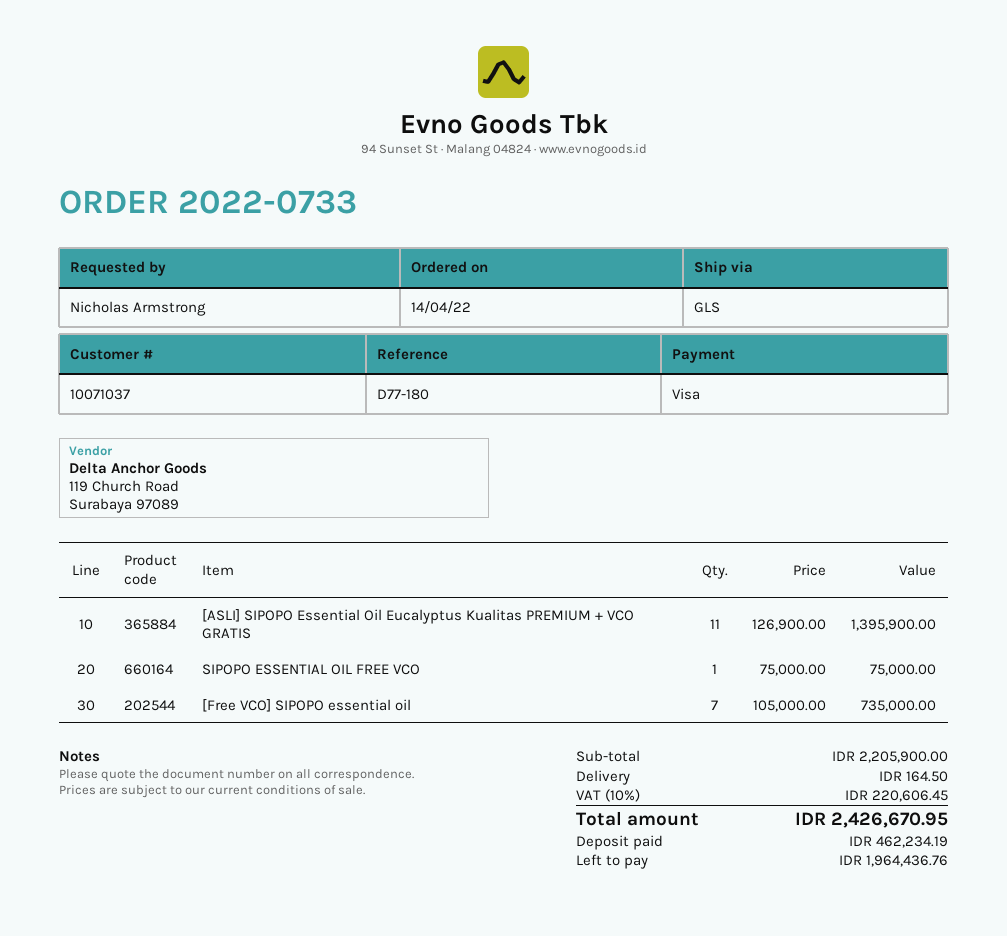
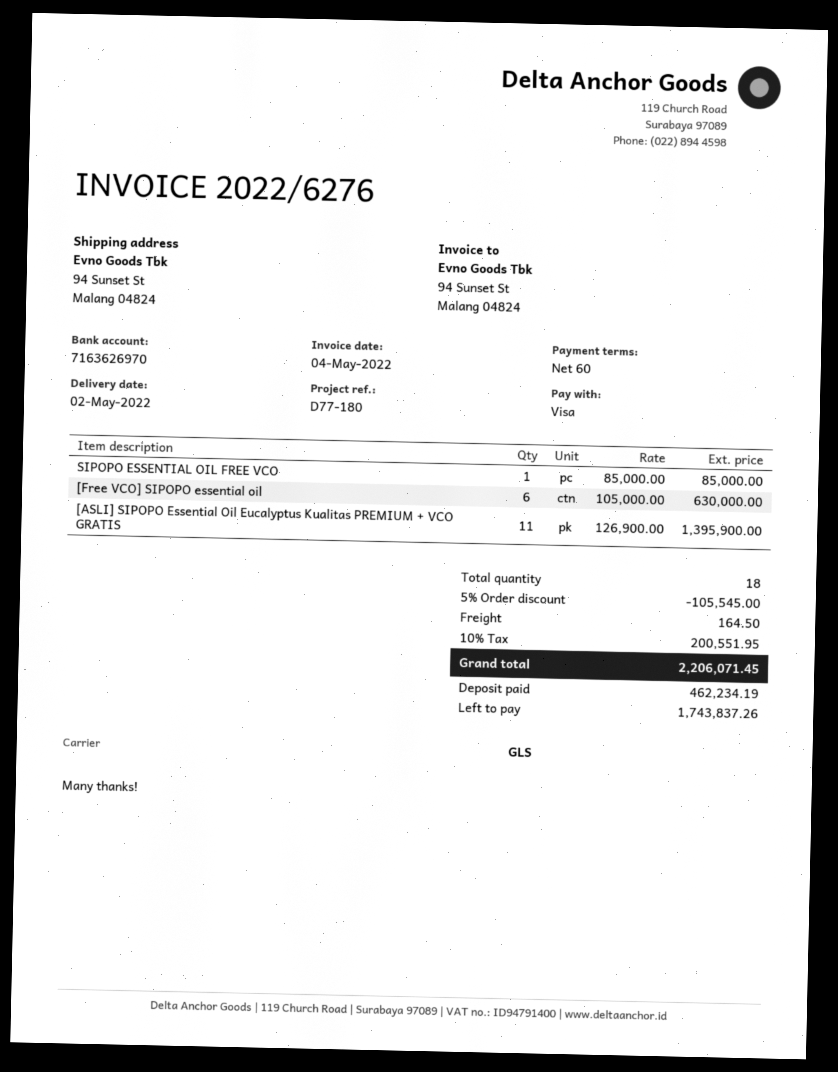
SIPOPO ESSENTIAL OIL FREE VCO: 1 x 75000.00 = 75000.00 -> 1 x 85000.00 = 85000.00
[Free VCO] SIPOPO essential oil: 7 x 105000.00 = 735000.00 -> 6 x 105000.00 = 630000.00
discount: none -> 5% = 105545.00
tax: 10% = 220606.45 -> 10% = 200551.95
total: 2426670.95 -> 2206071.45
balance: 1964436.76 -> 1743837.26

